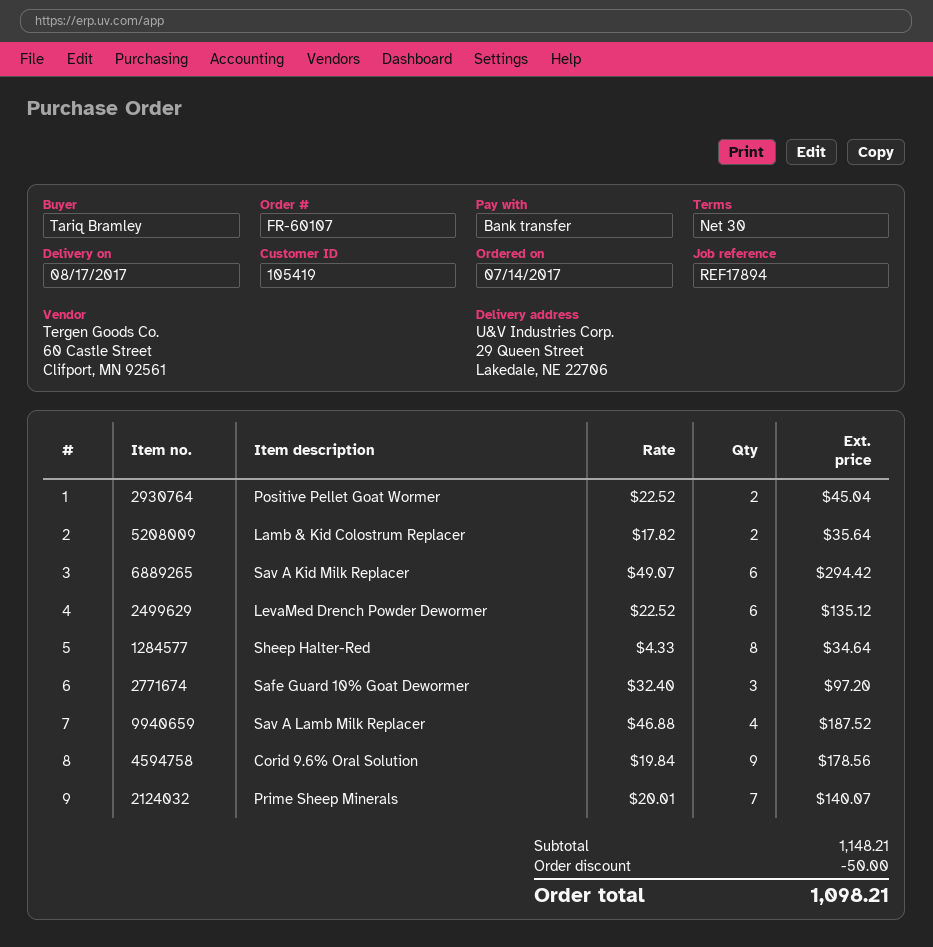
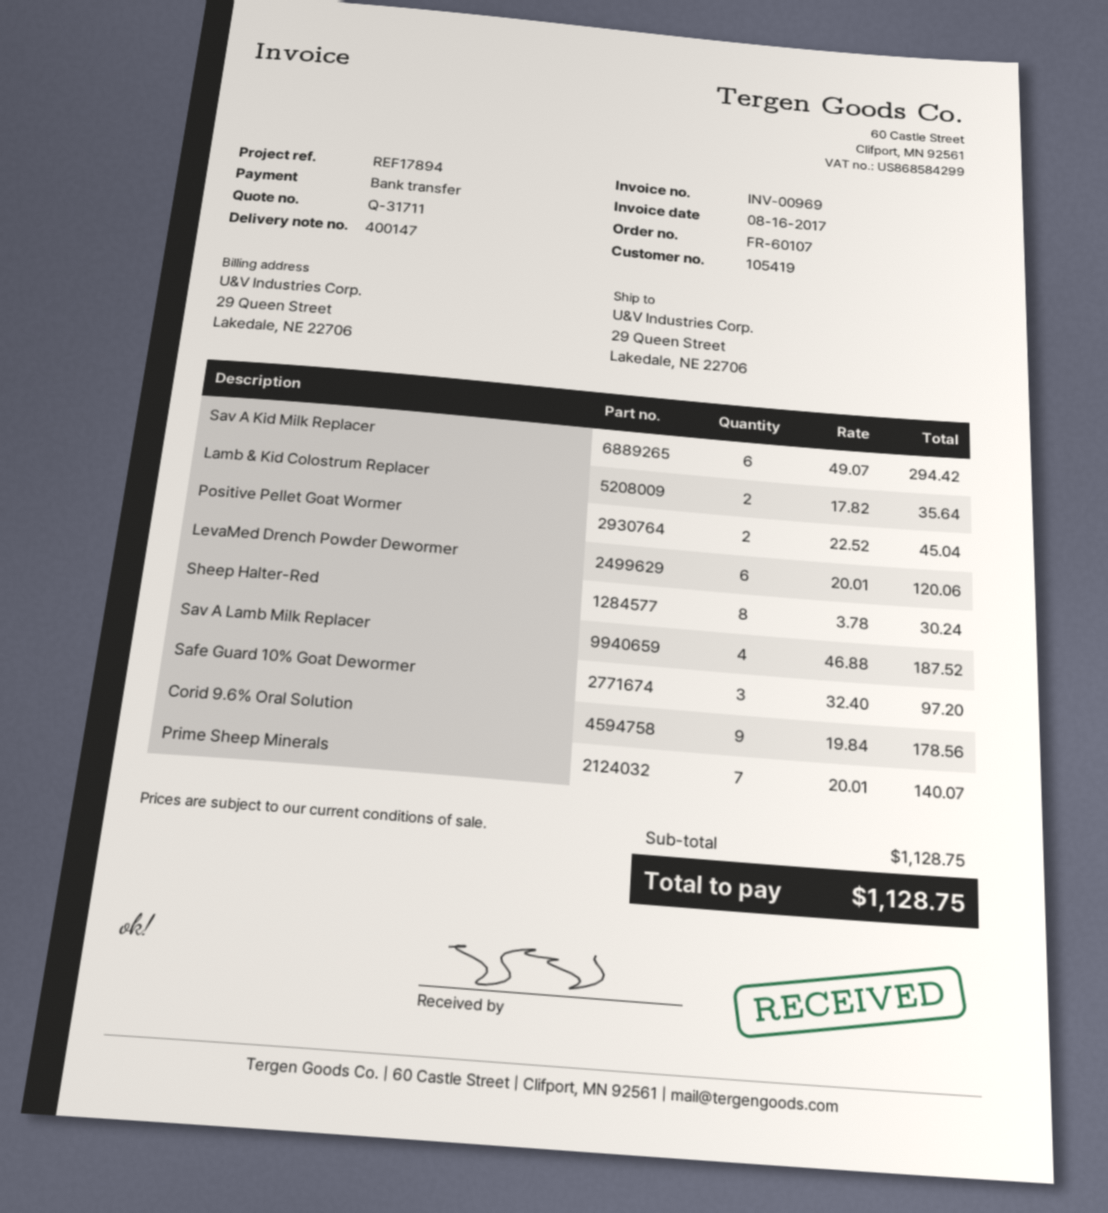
LevaMed Drench Powder Dewormer: 6 x 22.52 = 135.12 -> 6 x 20.01 = 120.06
Sheep Halter-Red: 8 x 4.33 = 34.64 -> 8 x 3.78 = 30.24
subtotal: 1148.21 -> 1128.75
discount: 50.00 -> none
total: 1098.21 -> 1128.75

